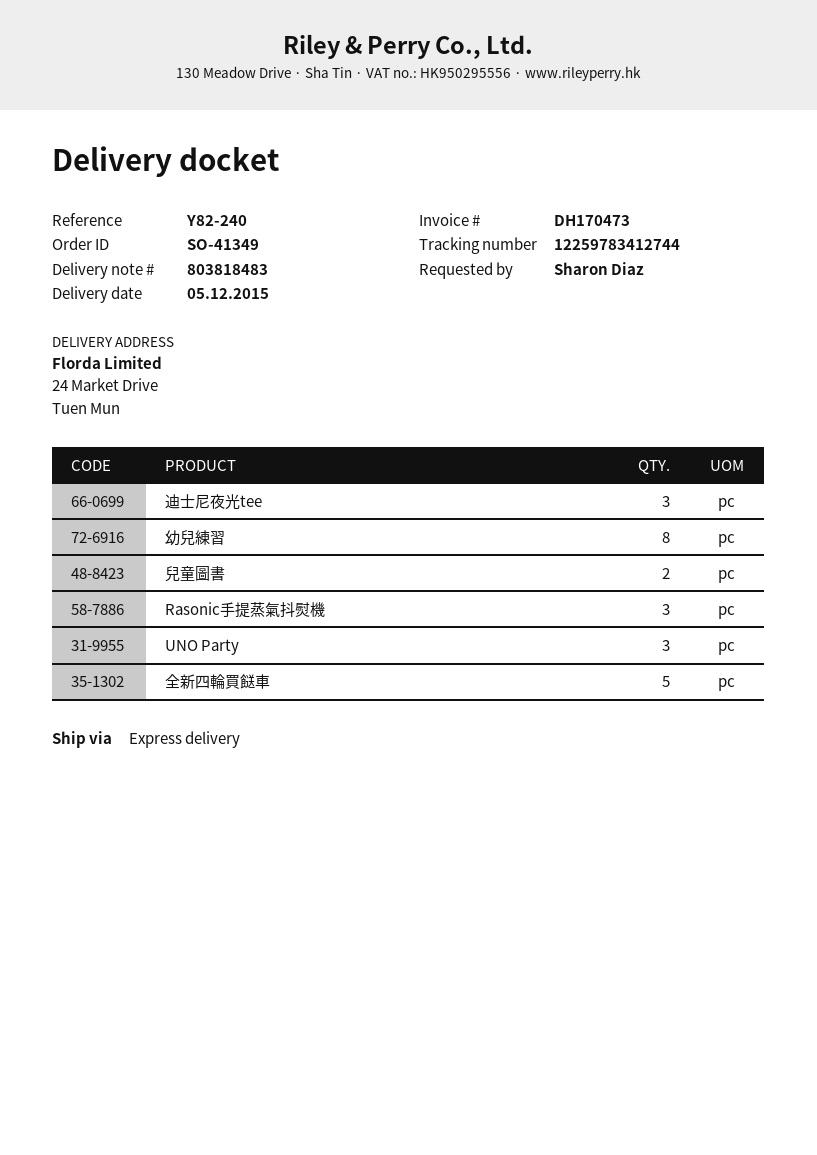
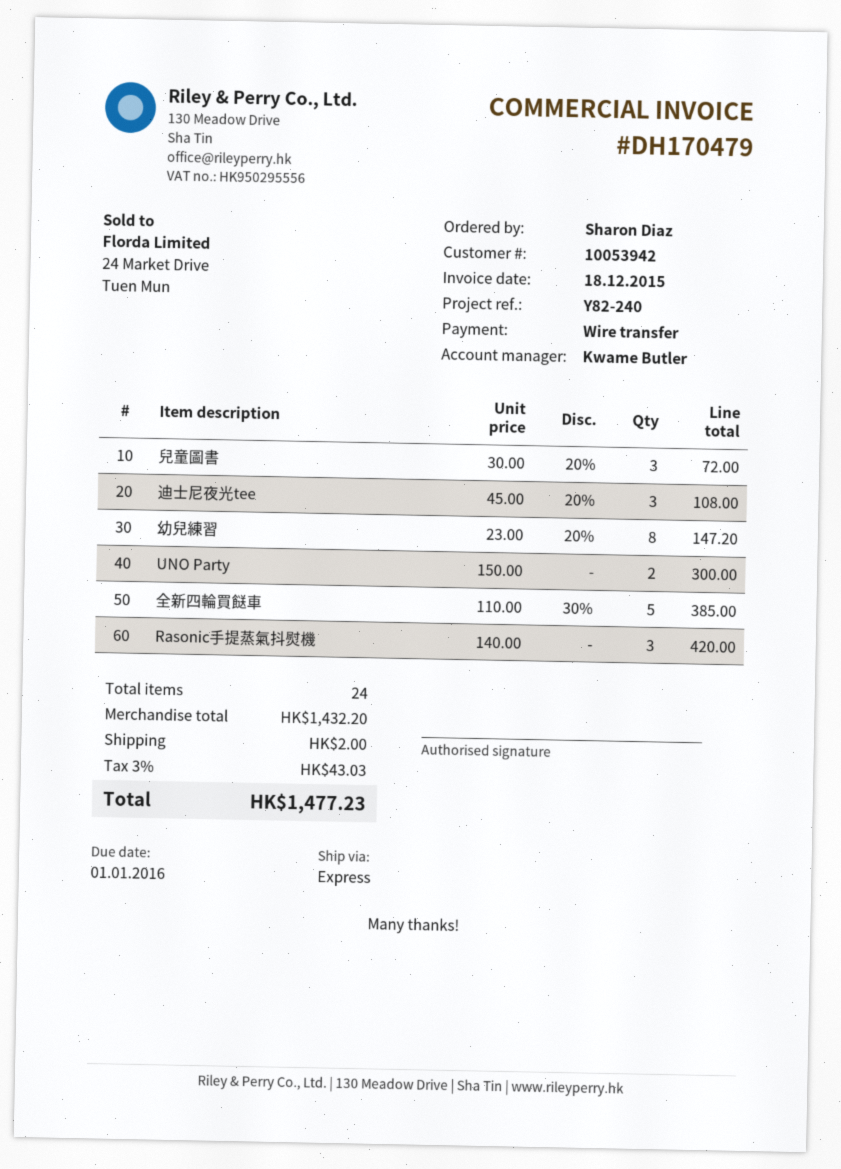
invoice number: DH170473 -> DH170479
兒童圖書: 2 -> 3
UNO Party: 3 -> 2

